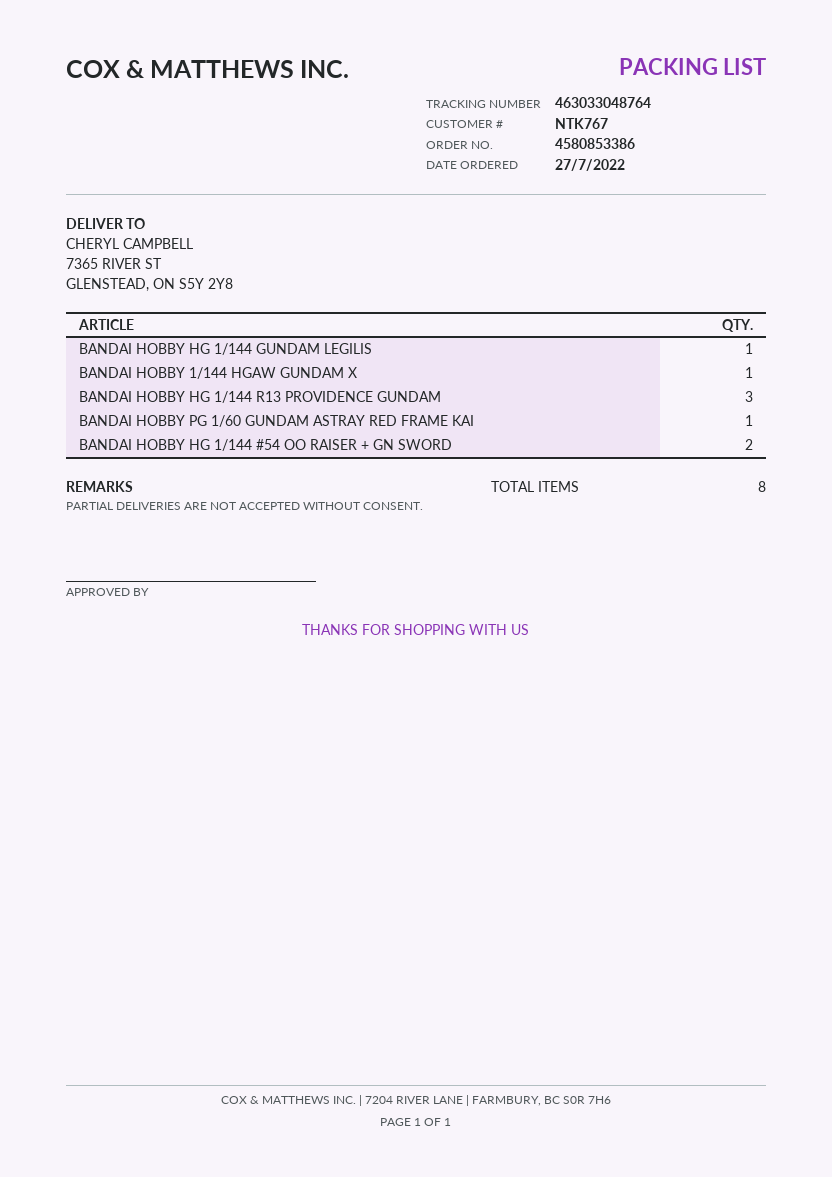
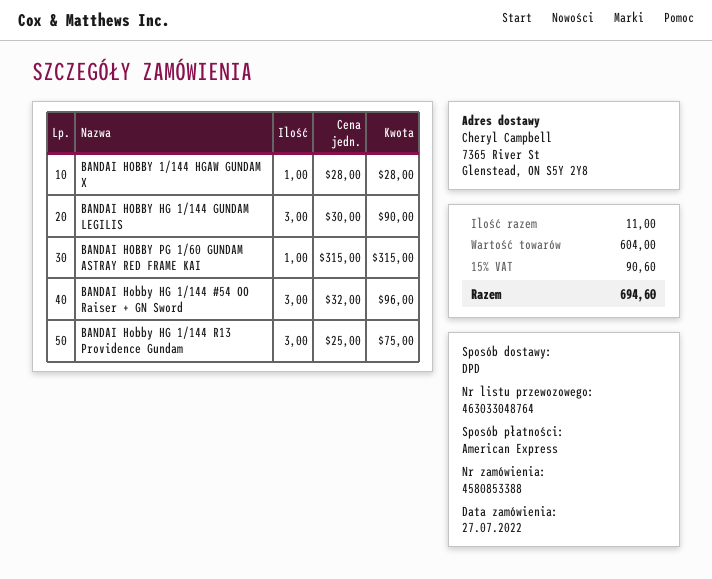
order number: 4580853386 -> 4580853388
BANDAI HOBBY HG 1/144 GUNDAM LEGILIS: 1 -> 3
BANDAI HOBBY HG 1/144 #54 OO RAISER + GN SWORD: 2 -> 3
total quantity: 8 -> 11

